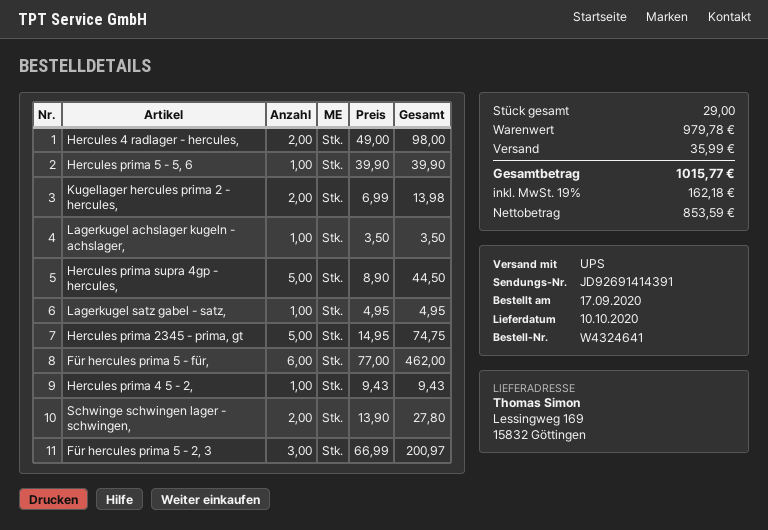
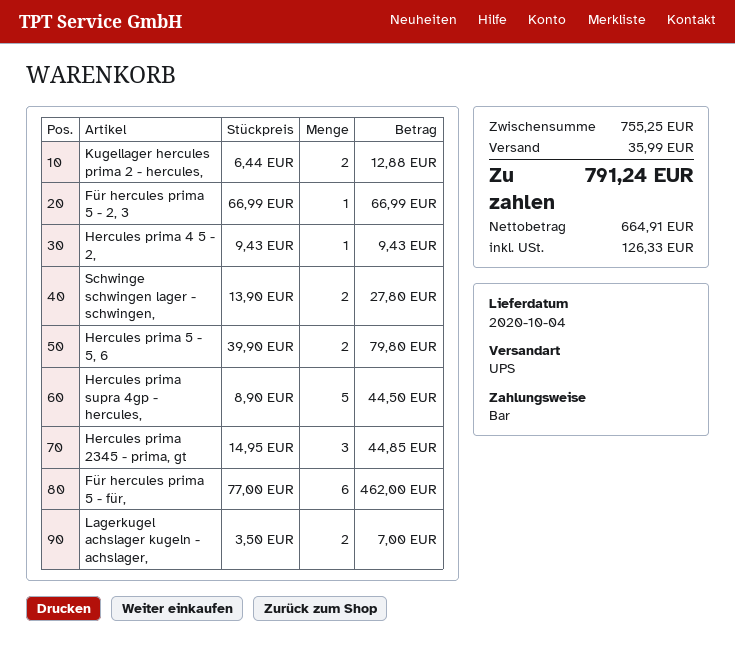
delivery date: 2020-10-10 -> 2020-10-04
Hercules 4 radlager - hercules,: 2 x 49.00 = 98.00 -> none
Hercules prima 5 - 5, 6: 1 x 39.90 = 39.90 -> 2 x 39.90 = 79.80
Kugellager hercules prima 2 - hercules,: 2 x 6.99 = 13.98 -> 2 x 6.44 = 12.88
Lagerkugel achslager kugeln - achslager,: 1 x 3.50 = 3.50 -> 2 x 3.50 = 7.00
Lagerkugel satz gabel - satz,: 1 x 4.95 = 4.95 -> none
Hercules prima 2345 - prima, gt: 5 x 14.95 = 74.75 -> 3 x 14.95 = 44.85
Für hercules prima 5 - 2, 3: 3 x 66.99 = 200.97 -> 1 x 66.99 = 66.99
subtotal: 979.78 -> 755.25
net: 853.59 -> 664.91
tax: 162.18 -> 126.33
total: 1015.77 -> 791.24

